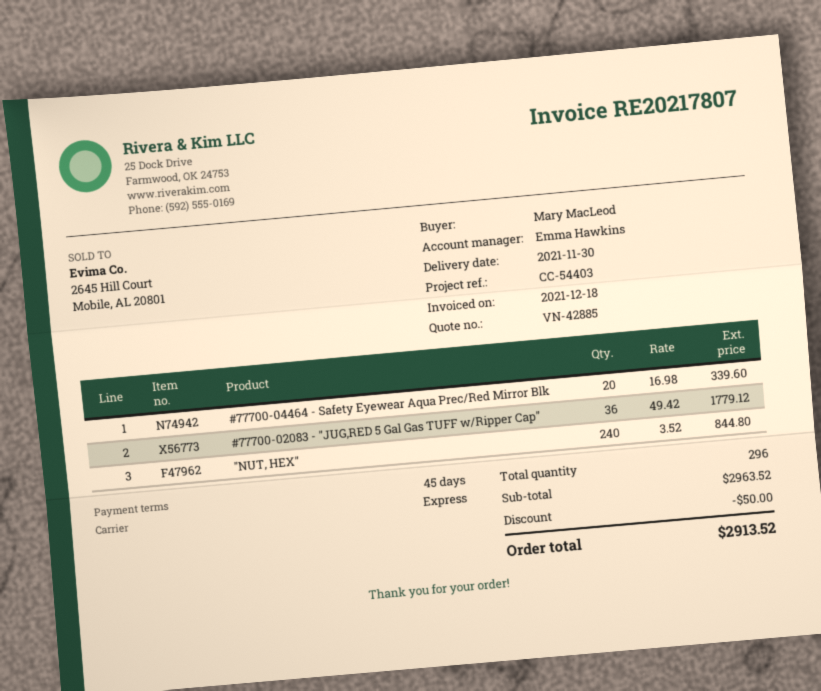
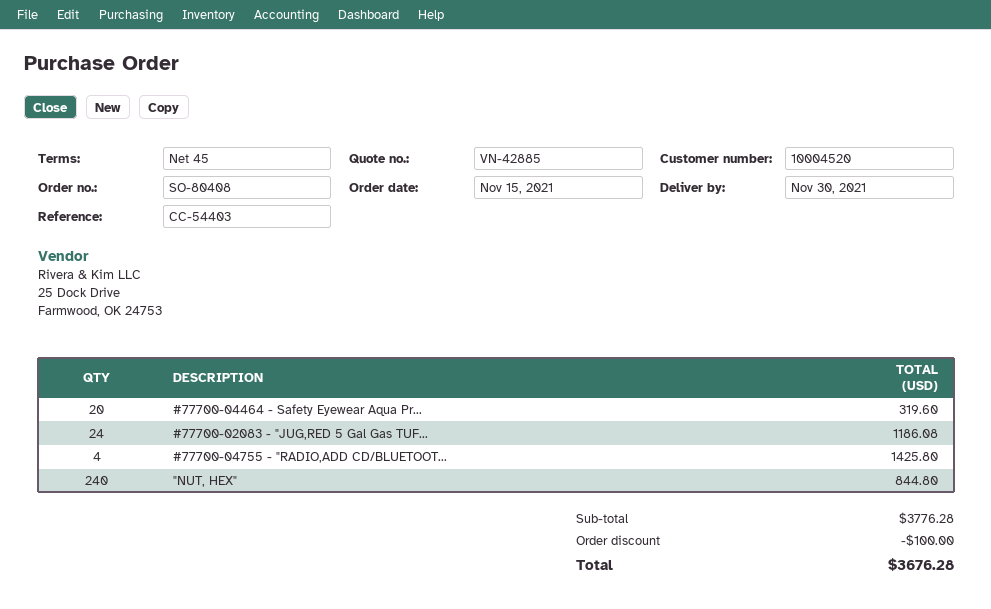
#77700-04464 - Safety Eyewear Aqua Prec/Red Mirror Blk: 20 for 339.60 -> 20 for 319.60
#77700-02083 - "JUG,RED 5 Gal Gas TUFF w/Ripper Cap": 36 for 1779.12 -> 24 for 1186.08
#77700-04755 - "RADIO,ADD CD/BLUETOOT...: none -> 4 for 1425.80
subtotal: 2963.52 -> 3776.28
discount: 50.00 -> 100.00
total: 2913.52 -> 3676.28

